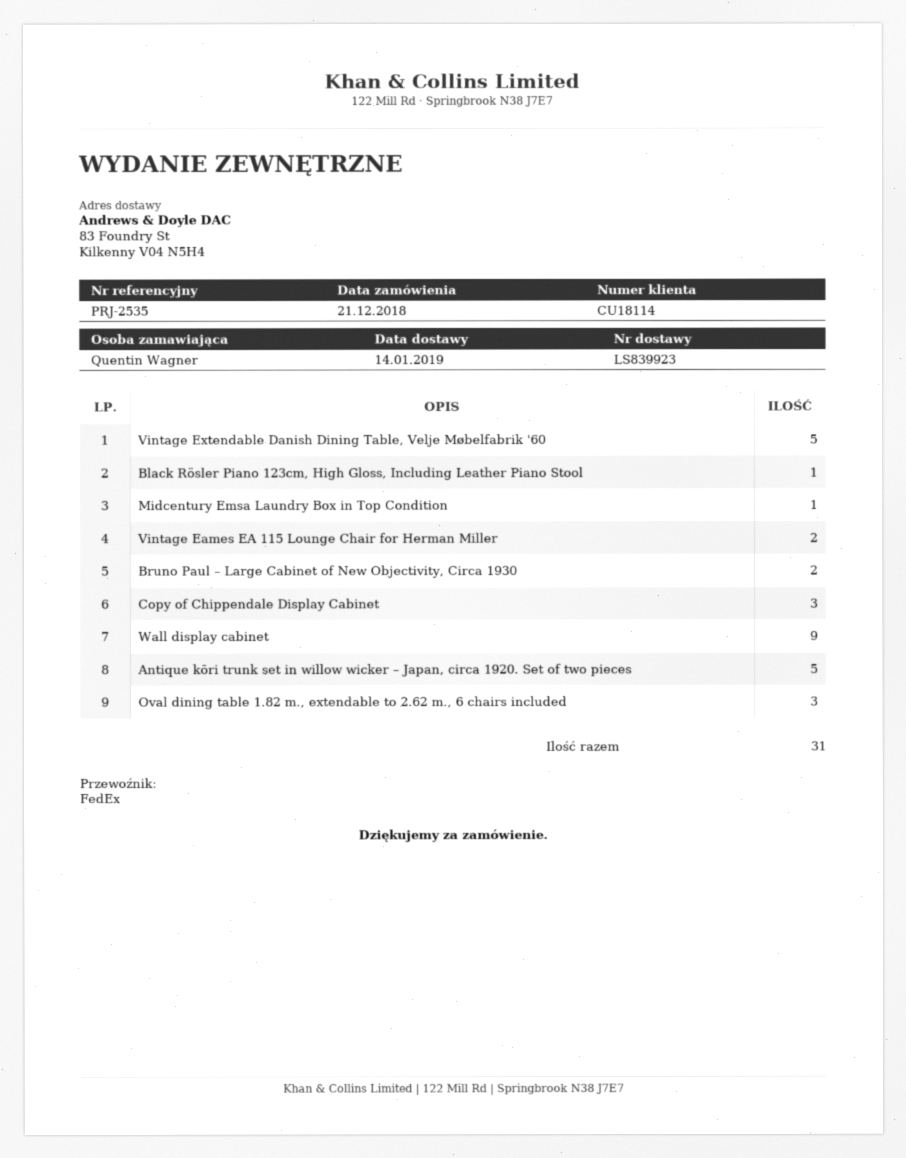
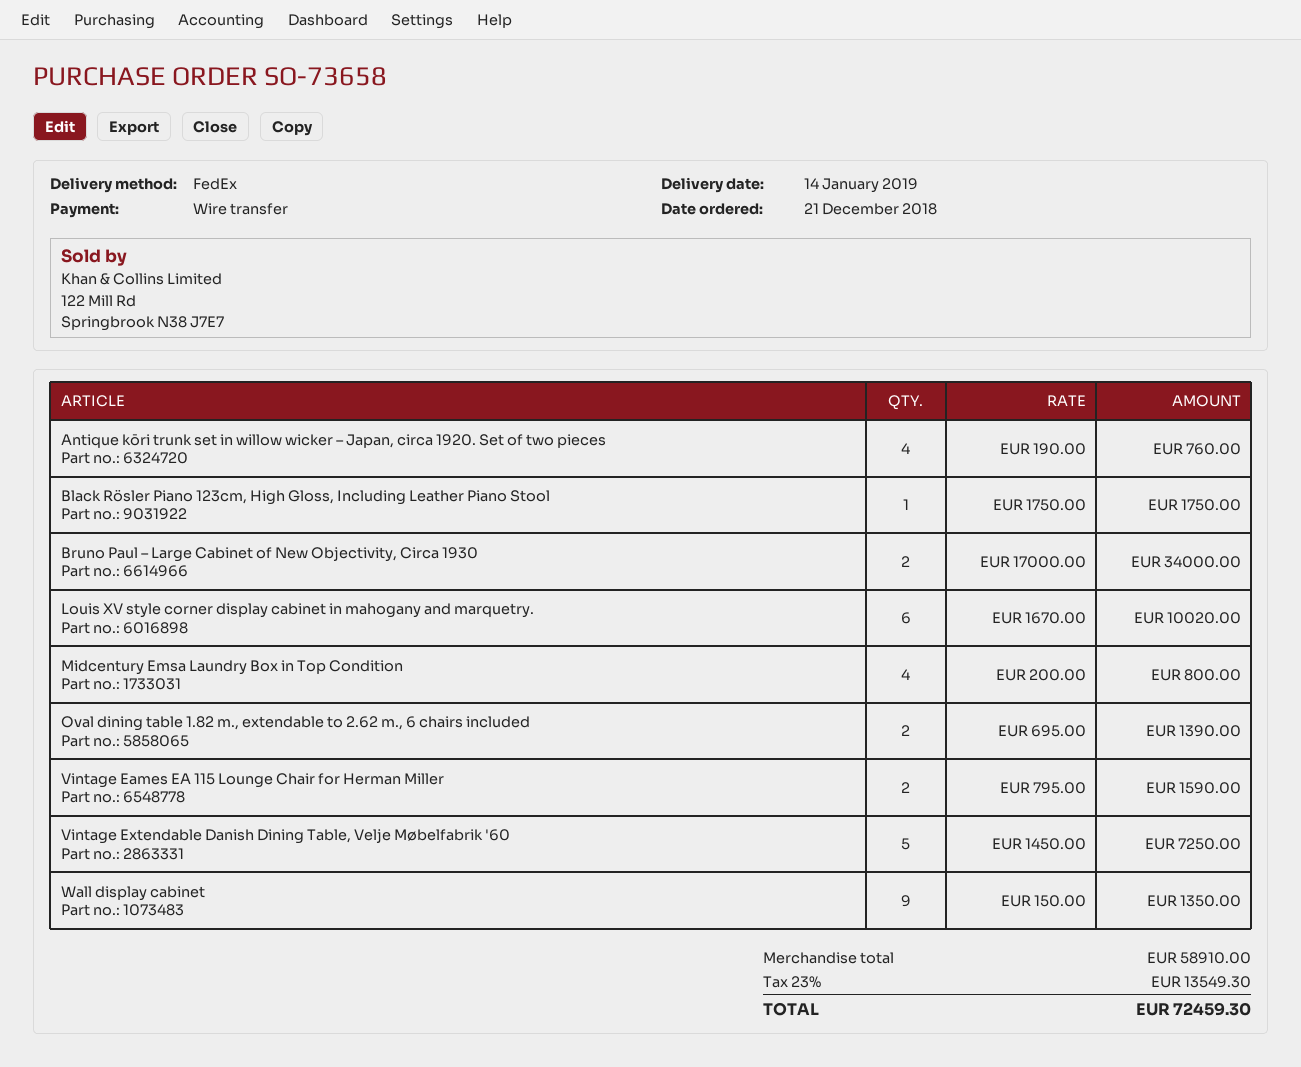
Midcentury Emsa Laundry Box in Top Condition: 1 -> 4
Copy of Chippendale Display Cabinet: 3 -> none
Antique kōri trunk set in willow wicker – Japan, circa 1920. Set of two pieces: 5 -> 4
Oval dining table 1.82 m., extendable to 2.62 m., 6 chairs included: 3 -> 2
Louis XV style corner display cabinet in mahogany and marquetry.: none -> 6

